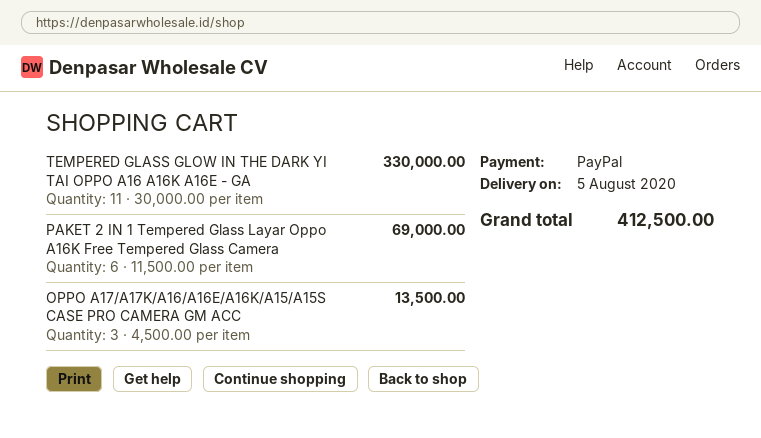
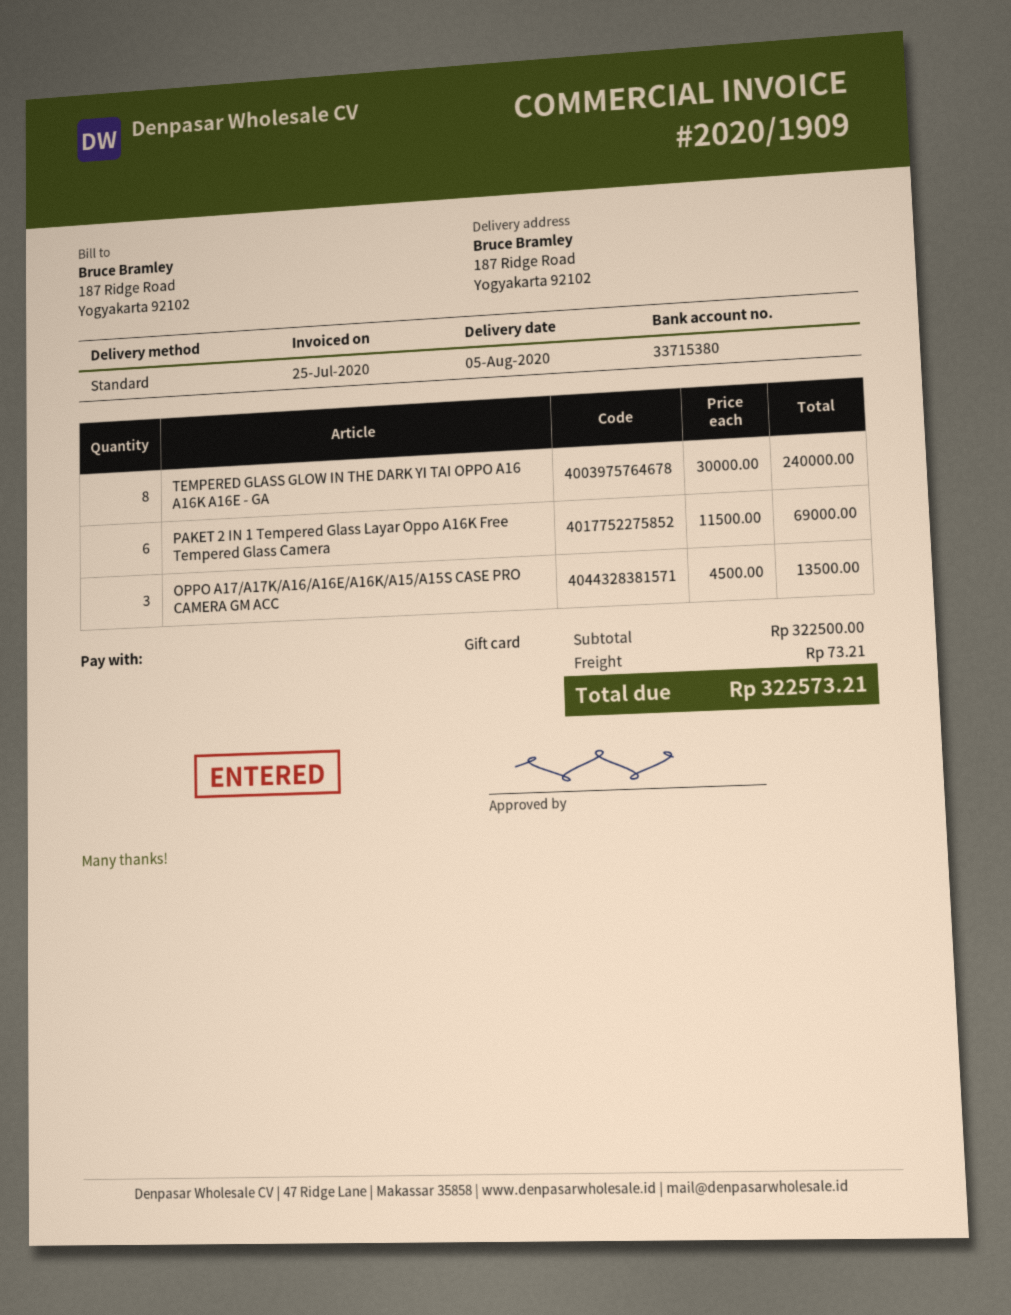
payment method: PayPal -> gift card
TEMPERED GLASS GLOW IN THE DARK YI TAI OPPO A16 A16K A16E - GA: 11 x 30000.00 = 330000.00 -> 8 x 30000.00 = 240000.00
shipping: none -> 73.21
total: 412500.00 -> 322573.21

